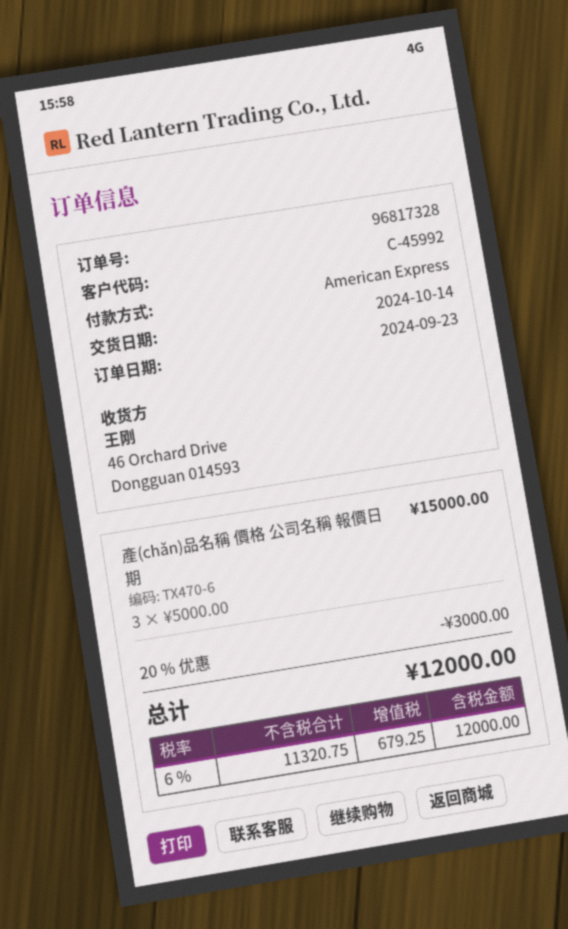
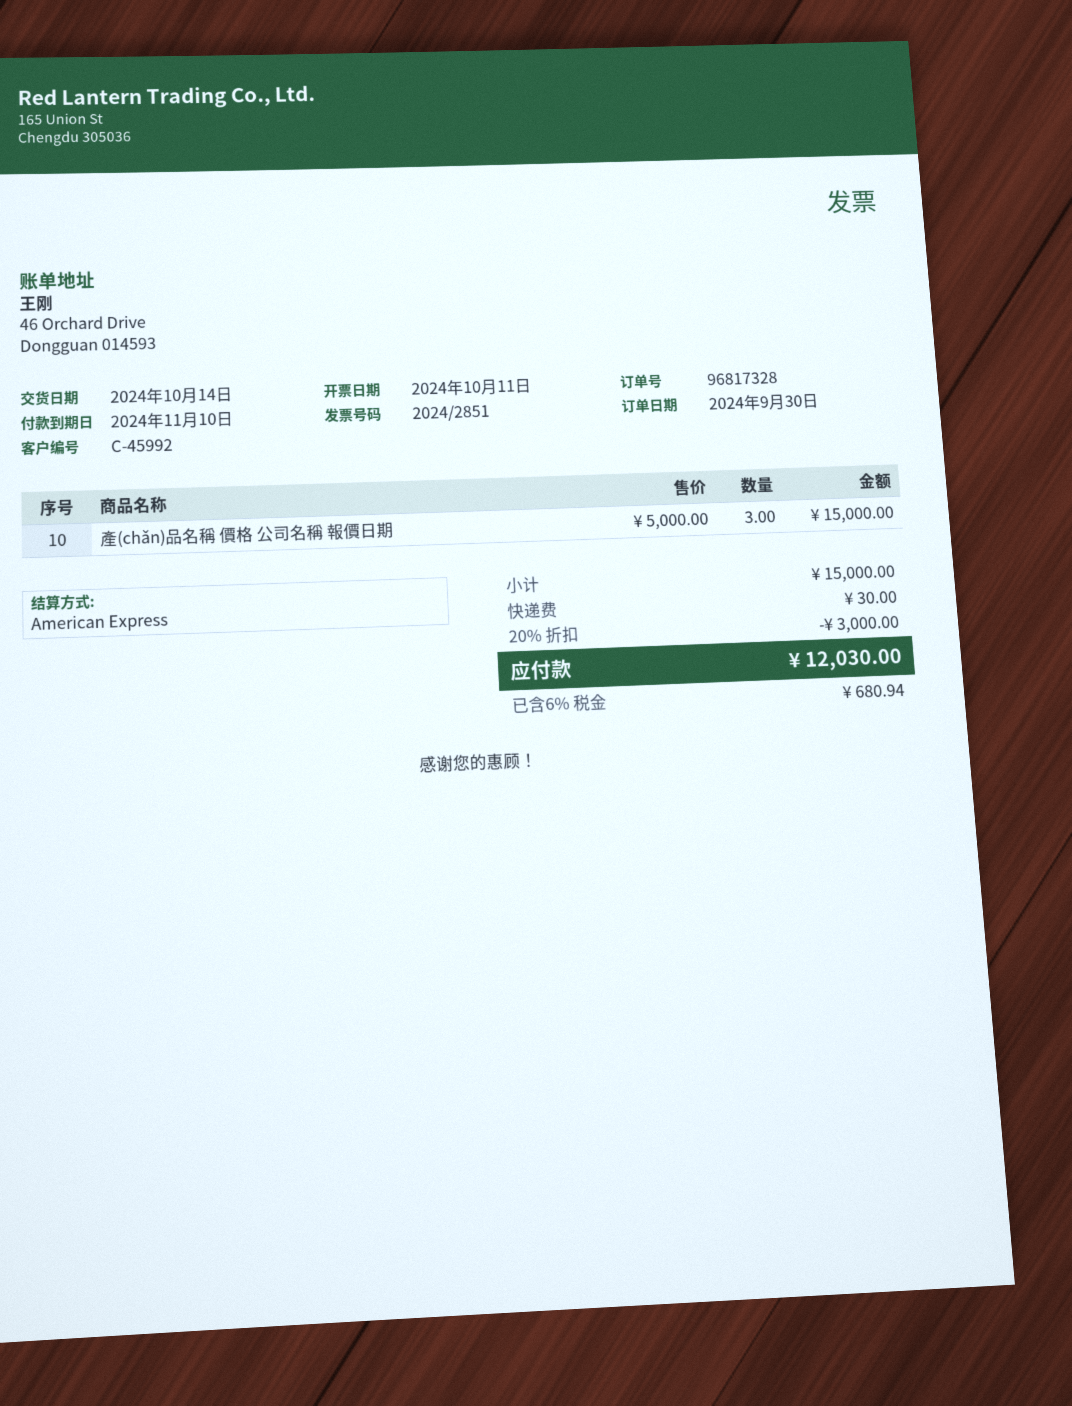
order date: 2024-09-23 -> 2024-09-30
shipping: none -> 30.00
tax: 6% = 679.25 -> 6% = 680.94
total: 12000.00 -> 12030.00

